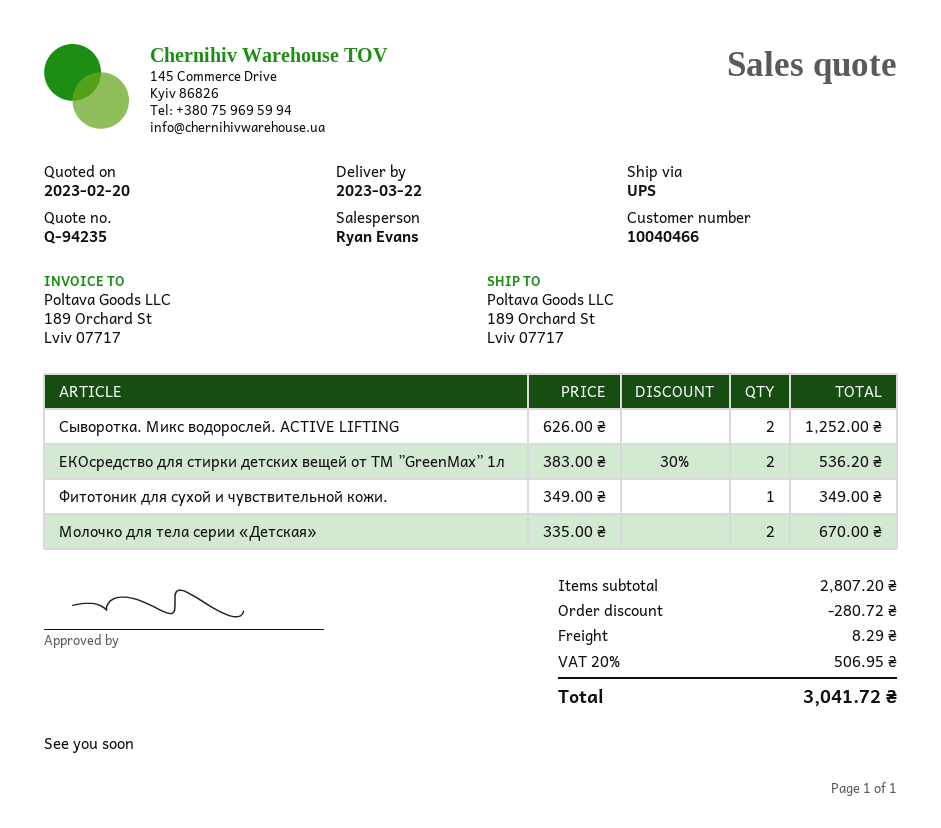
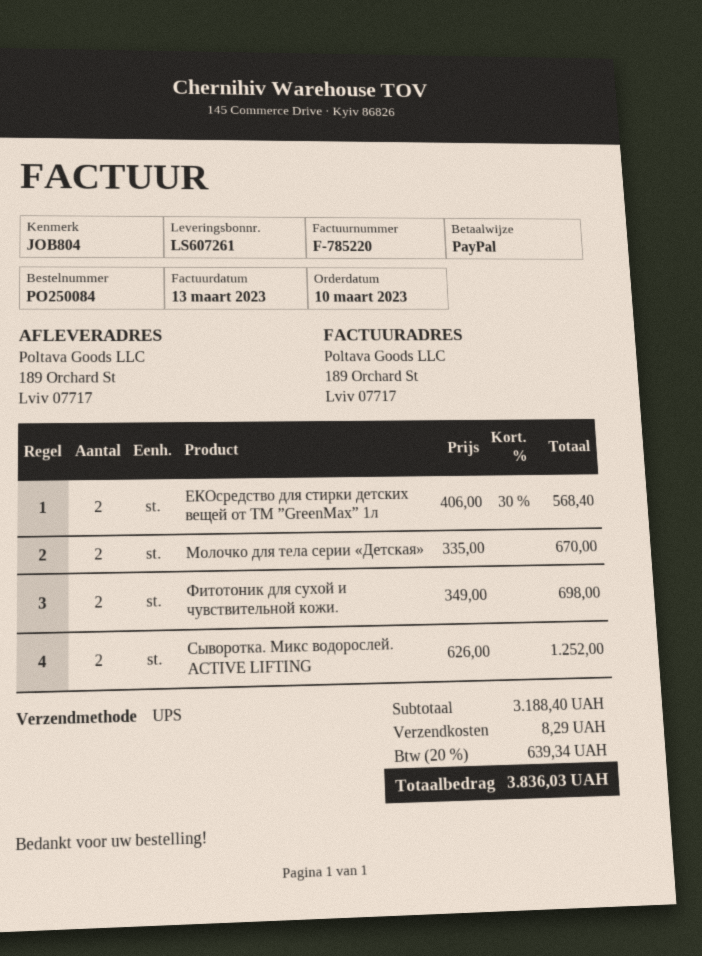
EКОсредство для стирки детских вещей от ТМ ”GreenMax” 1л: 2 x 383.00 - 30% = 536.20 -> 2 x 406.00 - 30% = 568.40
Фитотоник для сухой и чувствительной кожи.: 1 x 349.00 = 349.00 -> 2 x 349.00 = 698.00
subtotal: 2807.20 -> 3188.40
discount: 280.72 -> none
tax: 20% = 506.95 -> 20% = 639.34
total: 3041.72 -> 3836.03

